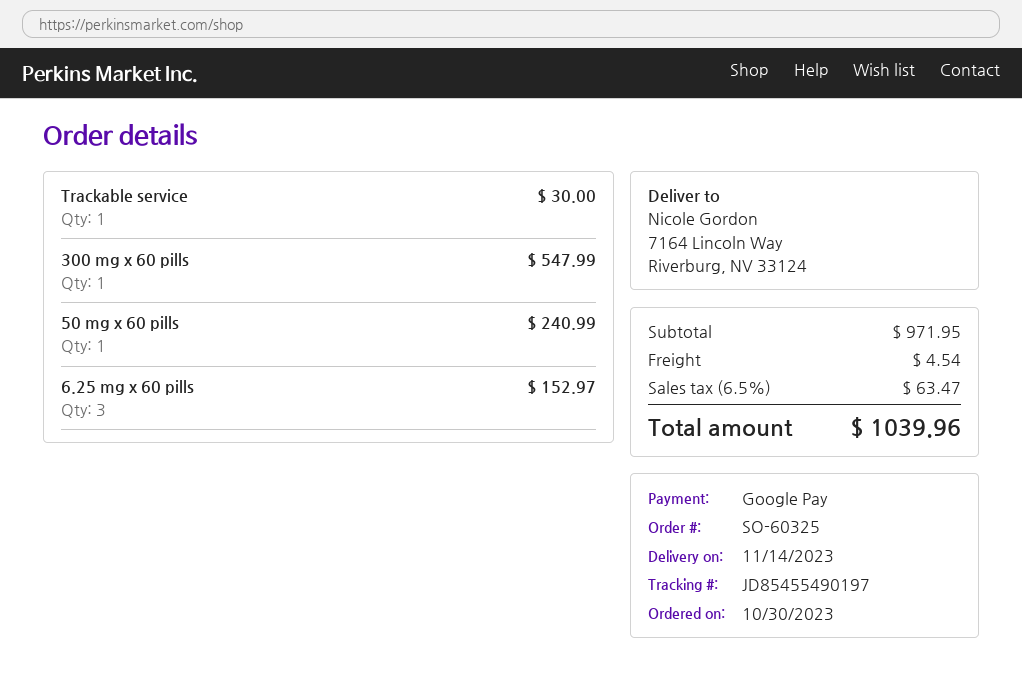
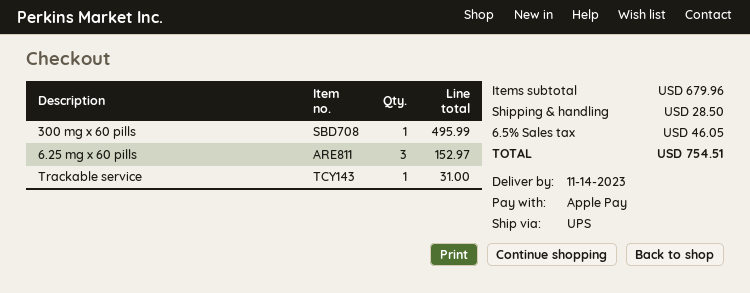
payment method: Google Pay -> Apple Pay
Trackable service: 1 for 30.00 -> 1 for 31.00
300 mg x 60 pills: 1 for 547.99 -> 1 for 495.99
50 mg x 60 pills: 1 for 240.99 -> none
subtotal: 971.95 -> 679.96
shipping: 4.54 -> 28.50
tax: 6.5% = 63.47 -> 6.5% = 46.05
total: 1039.96 -> 754.51

